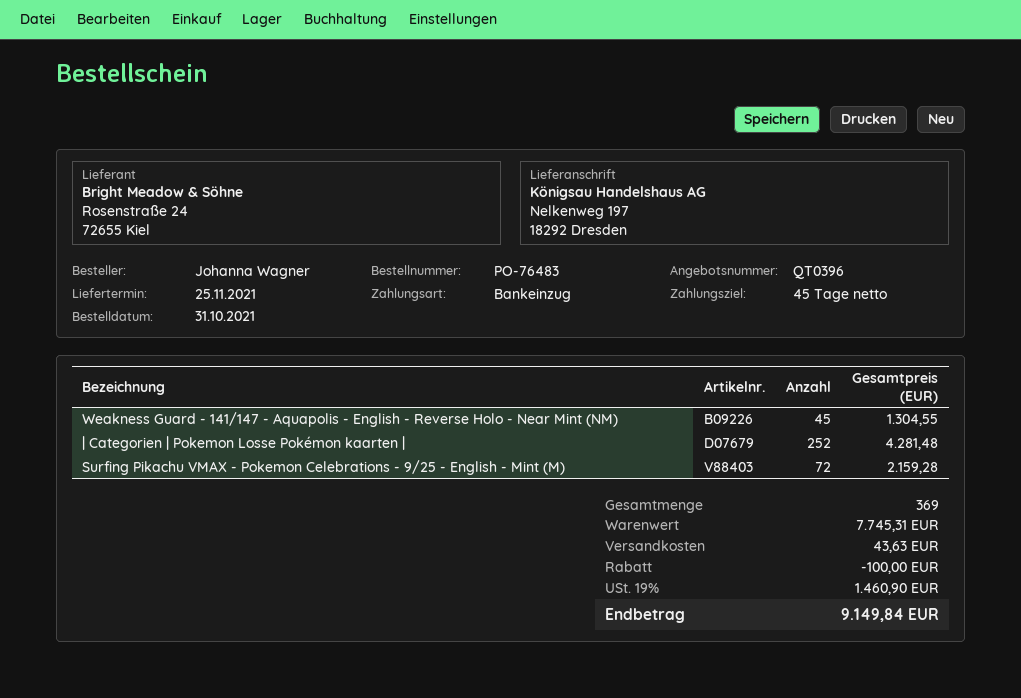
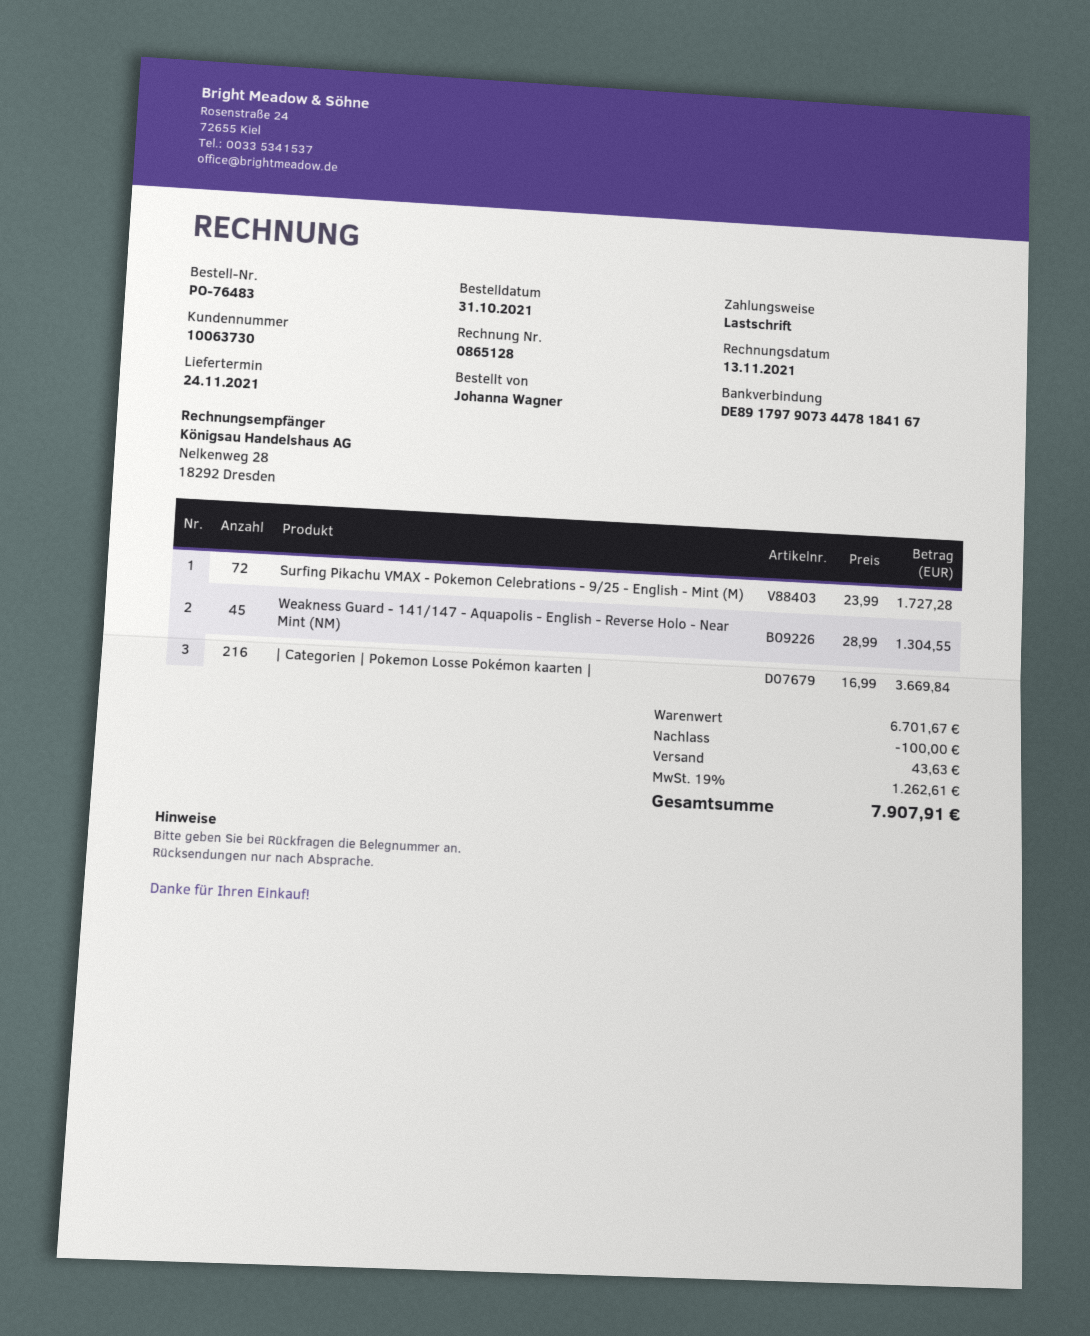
delivery date: 2021-11-25 -> 2021-11-24
| Categorien | Pokemon Losse Pokémon kaarten |: 252 for 4281.48 -> 216 for 3669.84
Surfing Pikachu VMAX - Pokemon Celebrations - 9/25 - English - Mint (M): 72 for 2159.28 -> 72 for 1727.28
subtotal: 7745.31 -> 6701.67
tax: 19% = 1460.90 -> 19% = 1262.61
total: 9149.84 -> 7907.91

